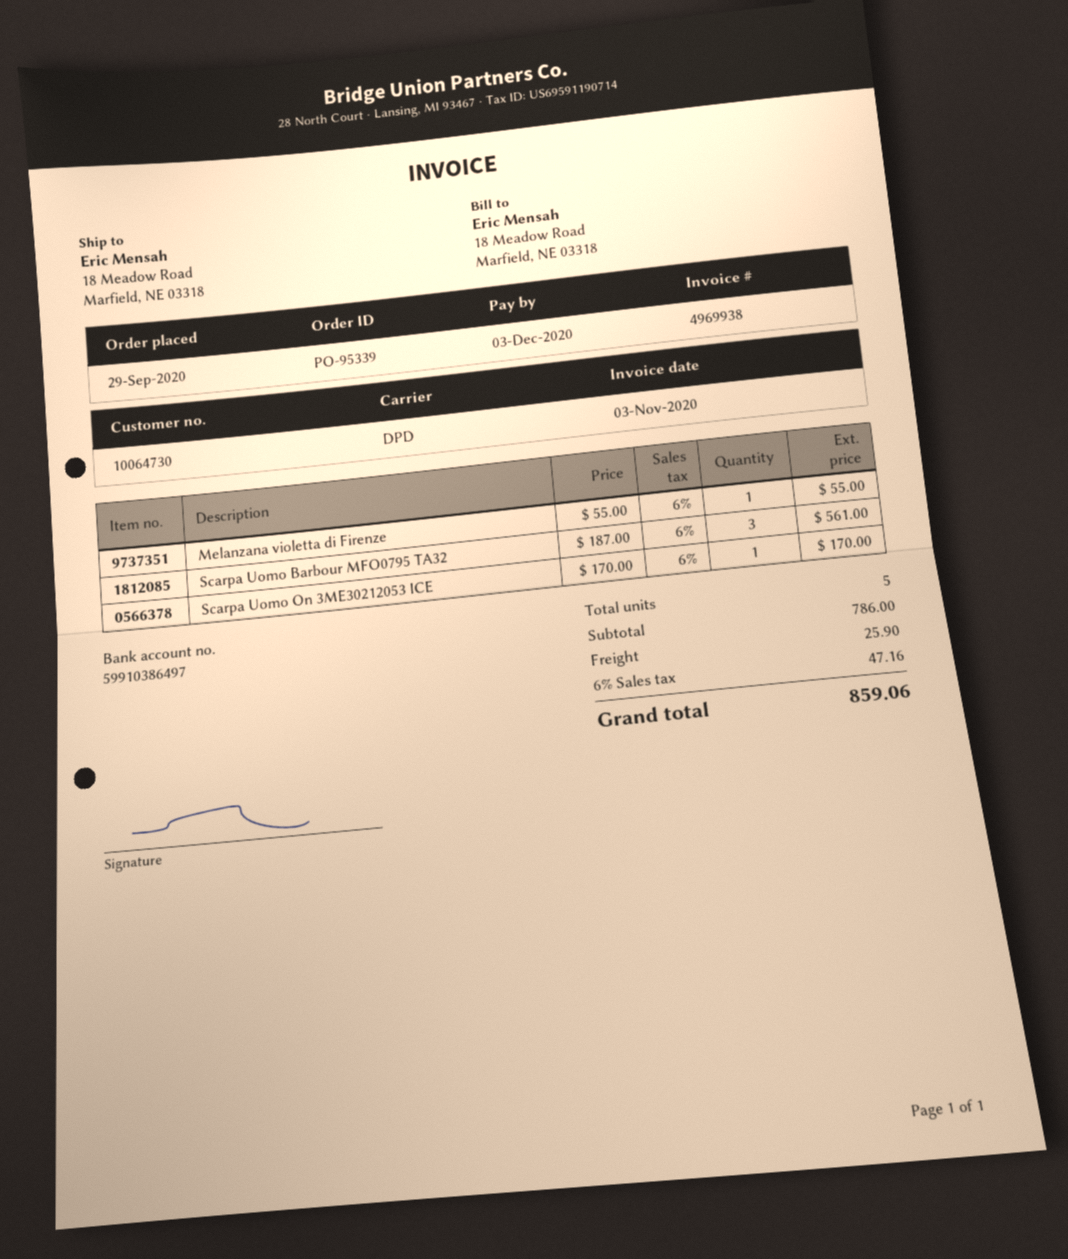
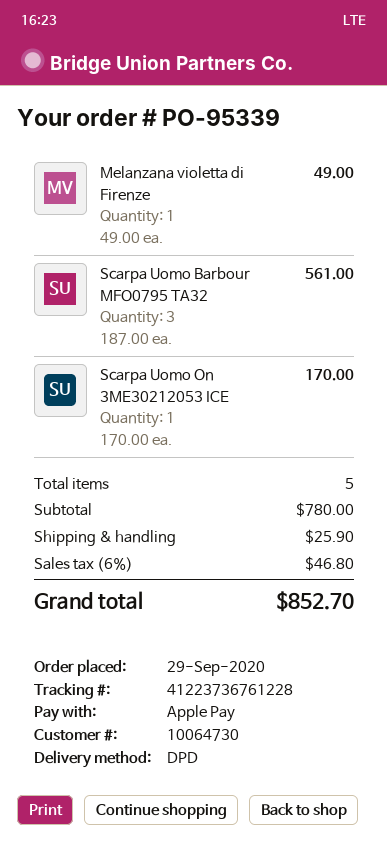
Melanzana violetta di Firenze: 1 x 55.00 = 55.00 -> 1 x 49.00 = 49.00
subtotal: 786.00 -> 780.00
tax: 6% = 47.16 -> 6% = 46.80
total: 859.06 -> 852.70

